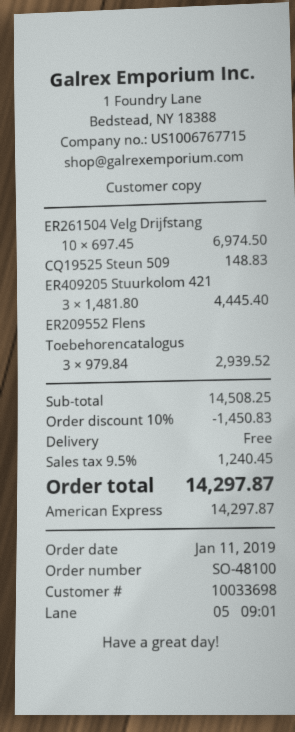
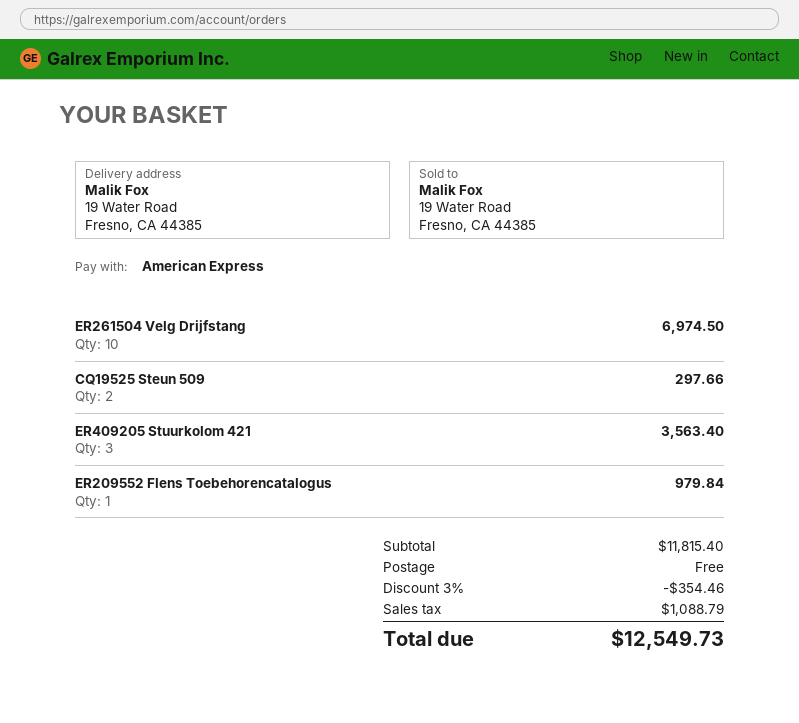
CQ19525 Steun 509: 1 for 148.83 -> 2 for 297.66
ER409205 Stuurkolom 421: 3 for 4445.40 -> 3 for 3563.40
ER209552 Flens Toebehorencatalogus: 3 for 2939.52 -> 1 for 979.84
subtotal: 14508.25 -> 11815.40
discount: 10% = 1450.83 -> 3% = 354.46
tax: 1240.45 -> 1088.79
total: 14297.87 -> 12549.73

